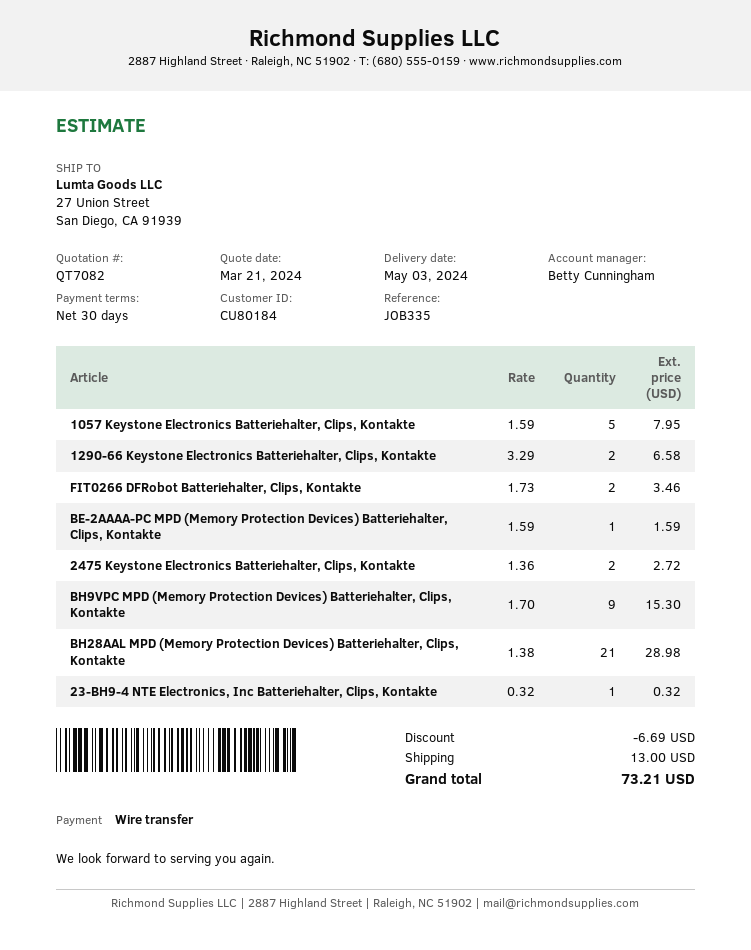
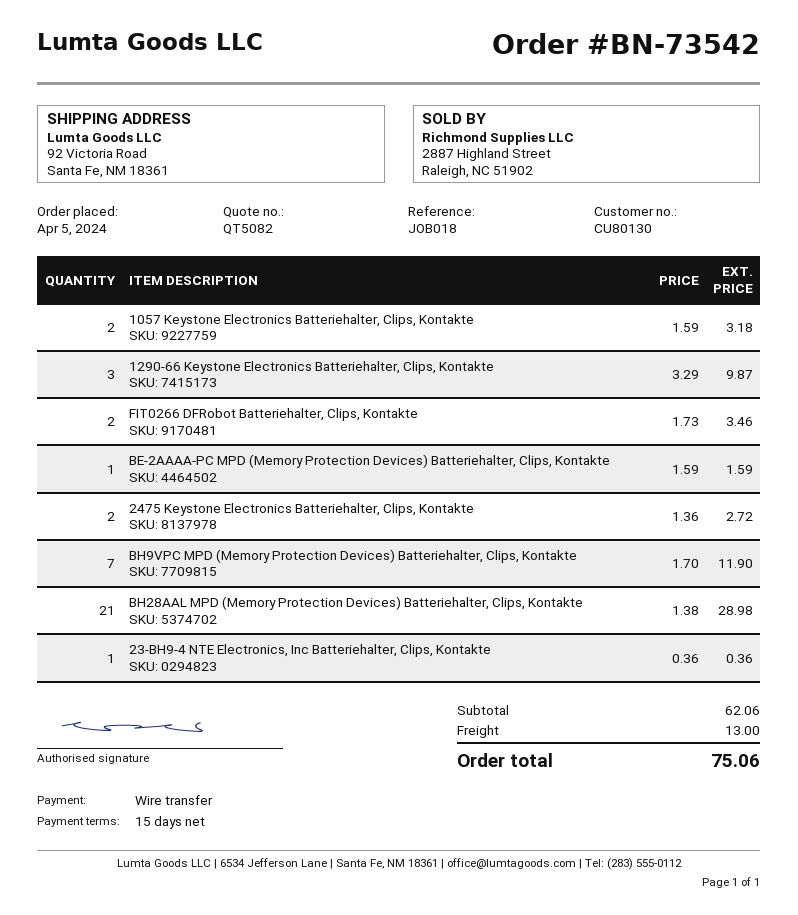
quote number: QT7082 -> QT5082
payment terms: 30 days -> 15 days
customer number: CU80184 -> CU80130
reference: JOB335 -> JOB018
ship to: 27 Union Street, San Diego, CA 91939 -> 92 Victoria Road, Santa Fe, NM 18361
1057 Keystone Electronics Batteriehalter, Clips, Kontakte: 5 x 1.59 = 7.95 -> 2 x 1.59 = 3.18
1290-66 Keystone Electronics Batteriehalter, Clips, Kontakte: 2 x 3.29 = 6.58 -> 3 x 3.29 = 9.87
BH9VPC MPD (Memory Protection Devices) Batteriehalter, Clips, Kontakte: 9 x 1.70 = 15.30 -> 7 x 1.70 = 11.90
23-BH9-4 NTE Electronics, Inc Batteriehalter, Clips, Kontakte: 1 x 0.32 = 0.32 -> 1 x 0.36 = 0.36
discount: 6.69 -> none
total: 73.21 -> 75.06

